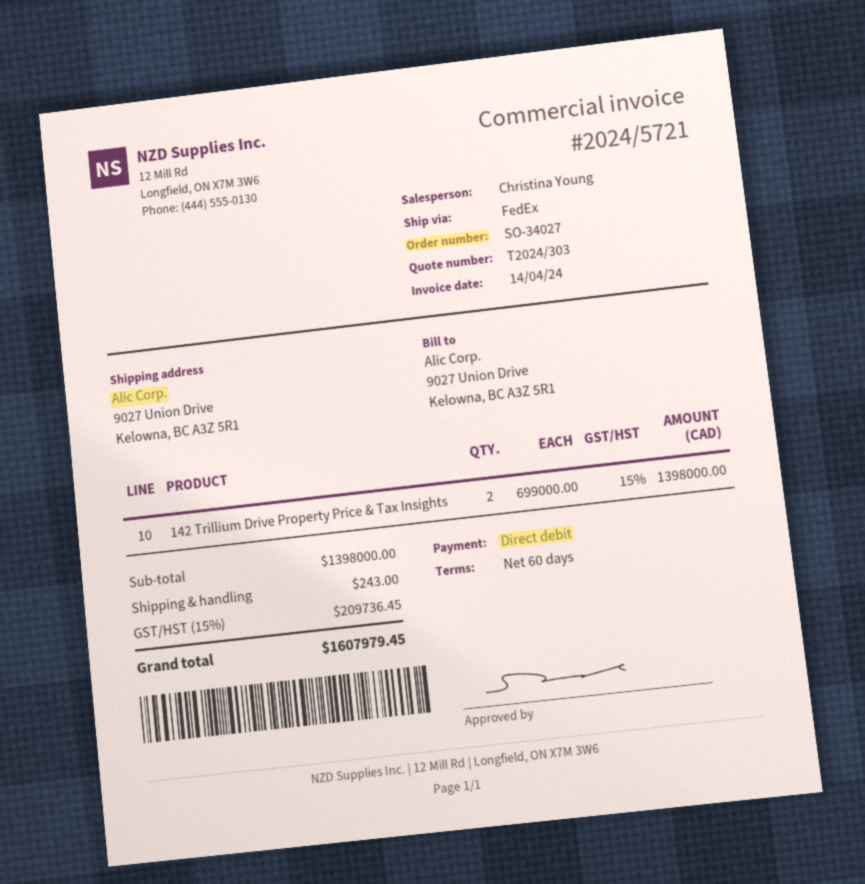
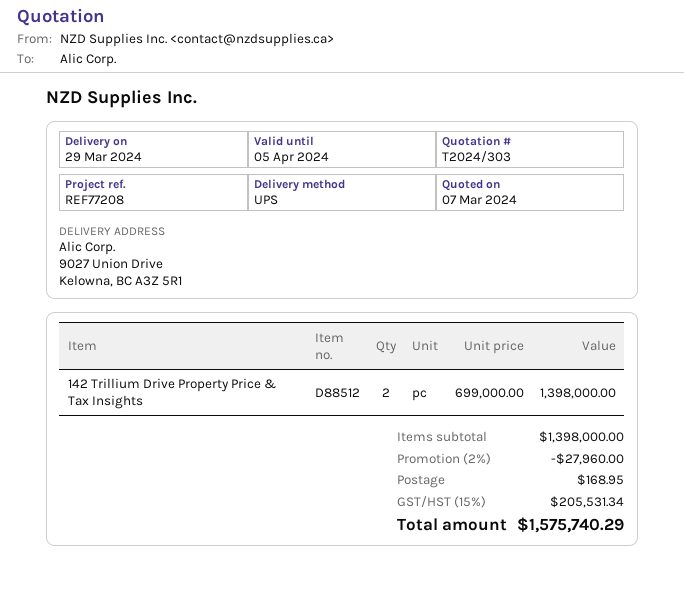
shipping method: FedEx -> UPS
discount: none -> 2% = 27960.00
shipping: 243.00 -> 168.95
tax: 15% = 209736.45 -> 15% = 205531.34
total: 1607979.45 -> 1575740.29

